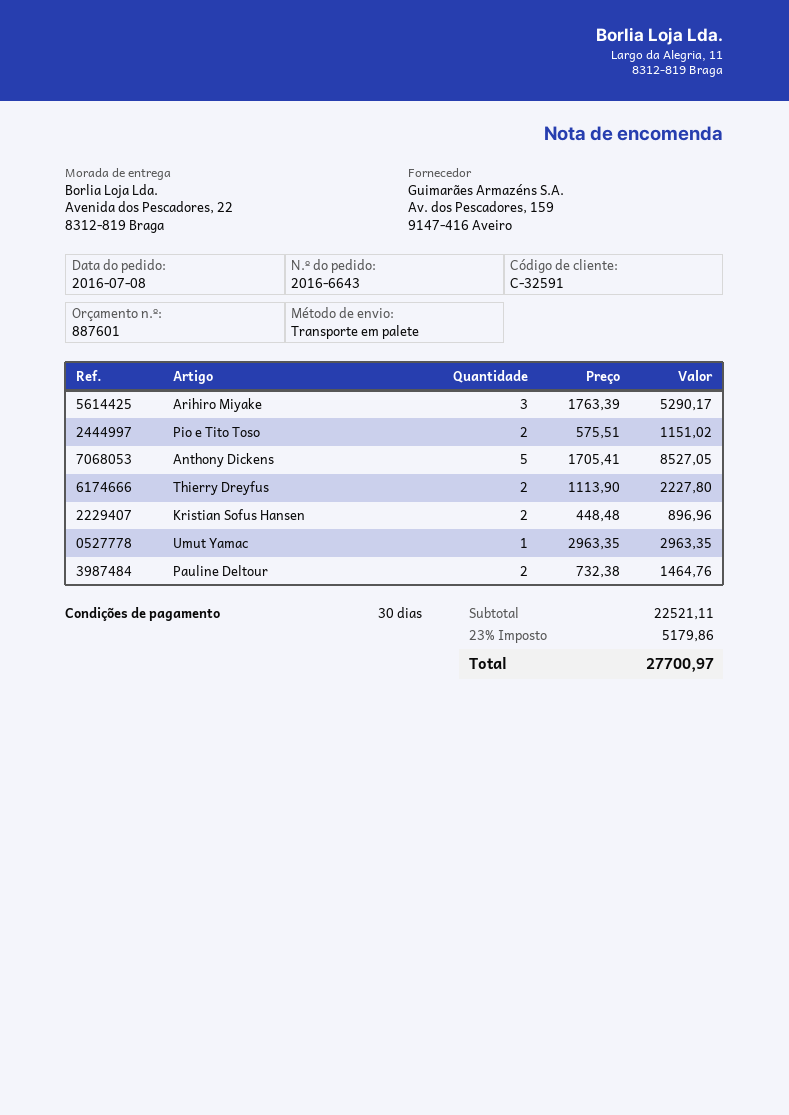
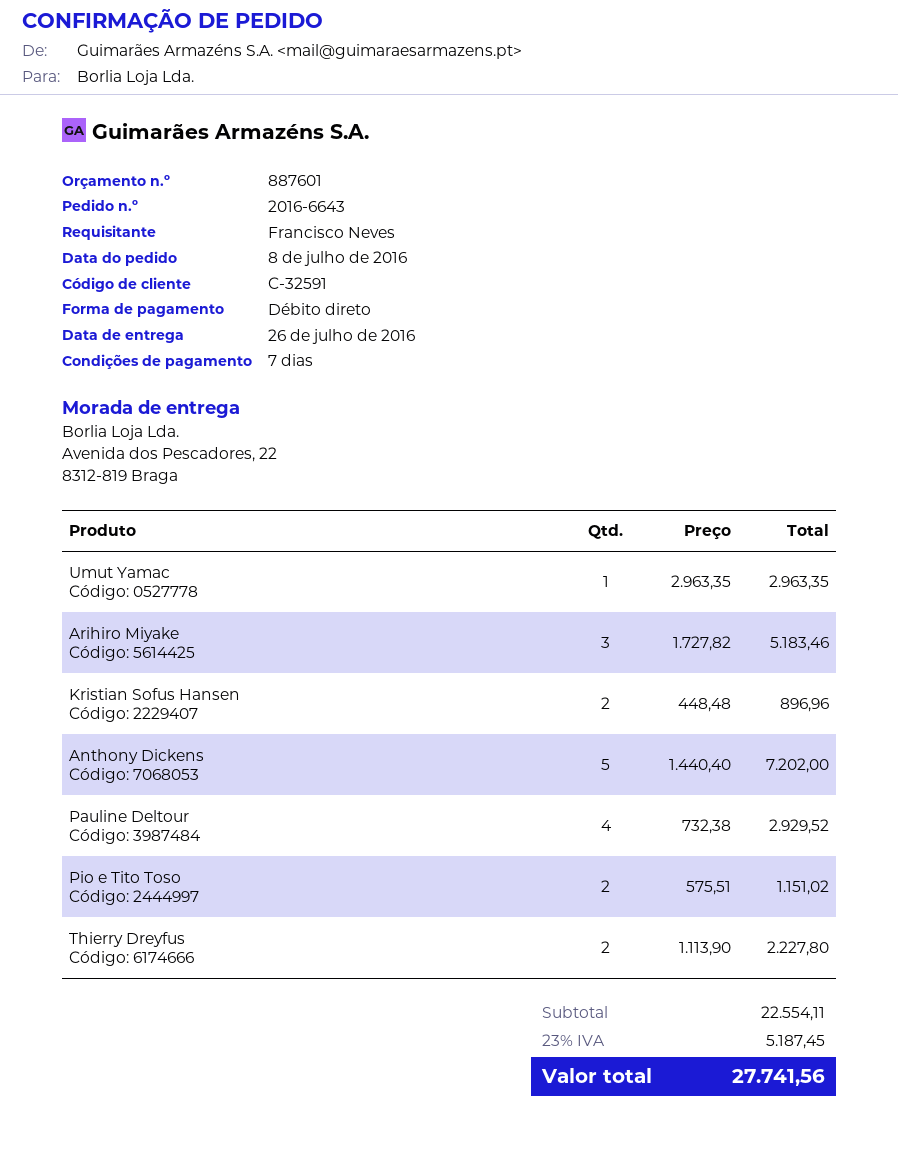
payment terms: 30 days -> 7 days
Arihiro Miyake: 3 x 1763.39 = 5290.17 -> 3 x 1727.82 = 5183.46
Anthony Dickens: 5 x 1705.41 = 8527.05 -> 5 x 1440.40 = 7202.00
Pauline Deltour: 2 x 732.38 = 1464.76 -> 4 x 732.38 = 2929.52
subtotal: 22521.11 -> 22554.11
tax: 23% = 5179.86 -> 23% = 5187.45
total: 27700.97 -> 27741.56

